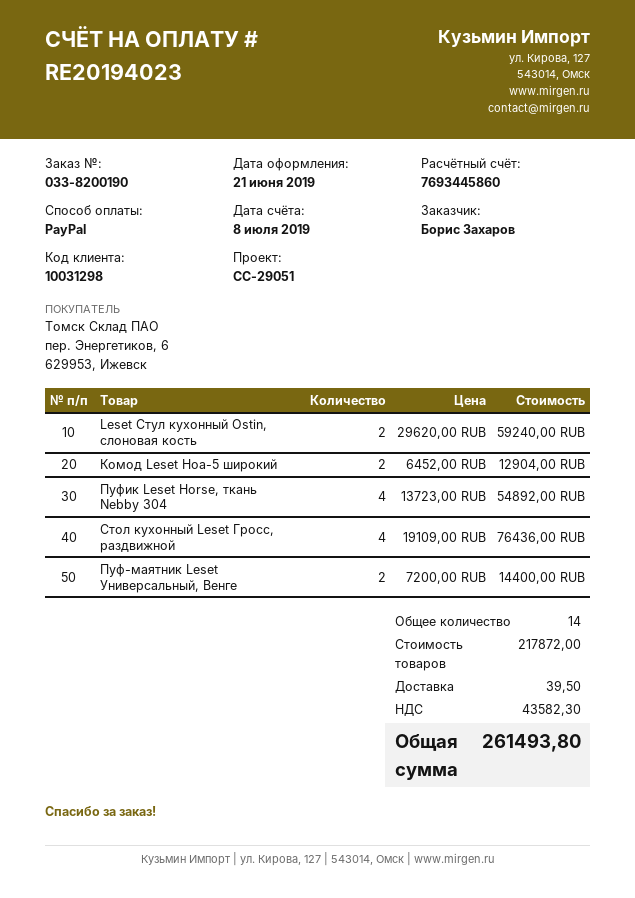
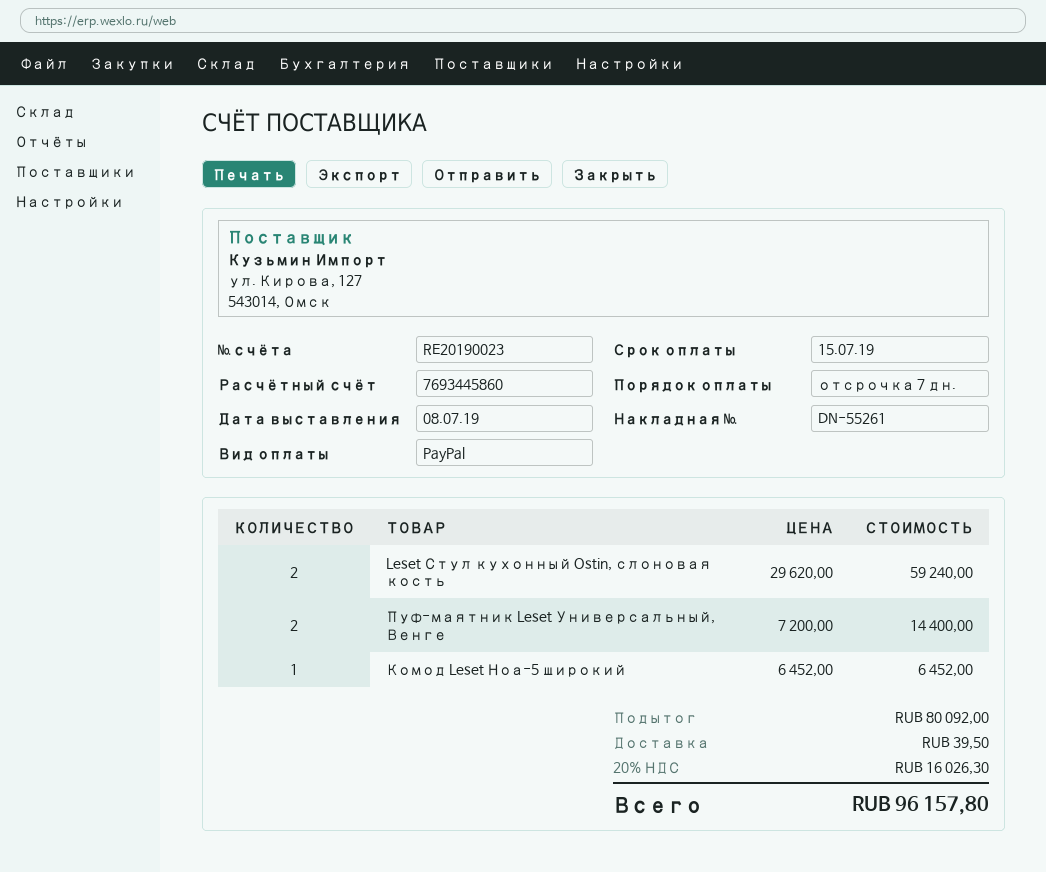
invoice number: RE20194023 -> RE20190023
Комод Leset Ноа-5 широкий: 2 x 6452.00 = 12904.00 -> 1 x 6452.00 = 6452.00
Пуфик Leset Horse, ткань Nebby 304: 4 x 13723.00 = 54892.00 -> none
Стол кухонный Leset Гросс, раздвижной: 4 x 19109.00 = 76436.00 -> none
subtotal: 217872.00 -> 80092.00
tax: 43582.30 -> 16026.30
total: 261493.80 -> 96157.80

